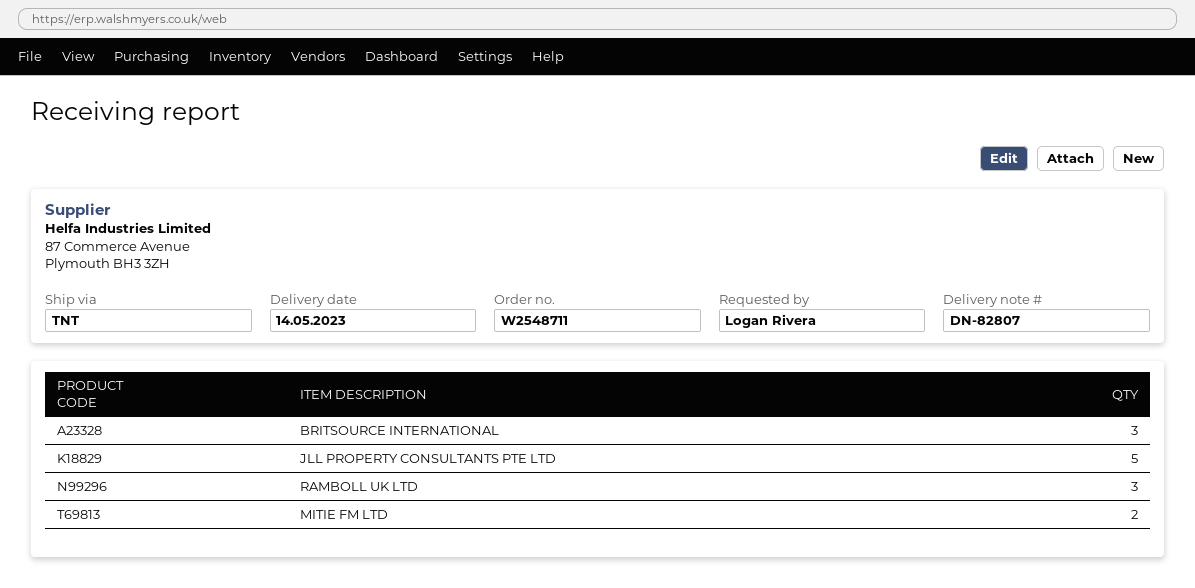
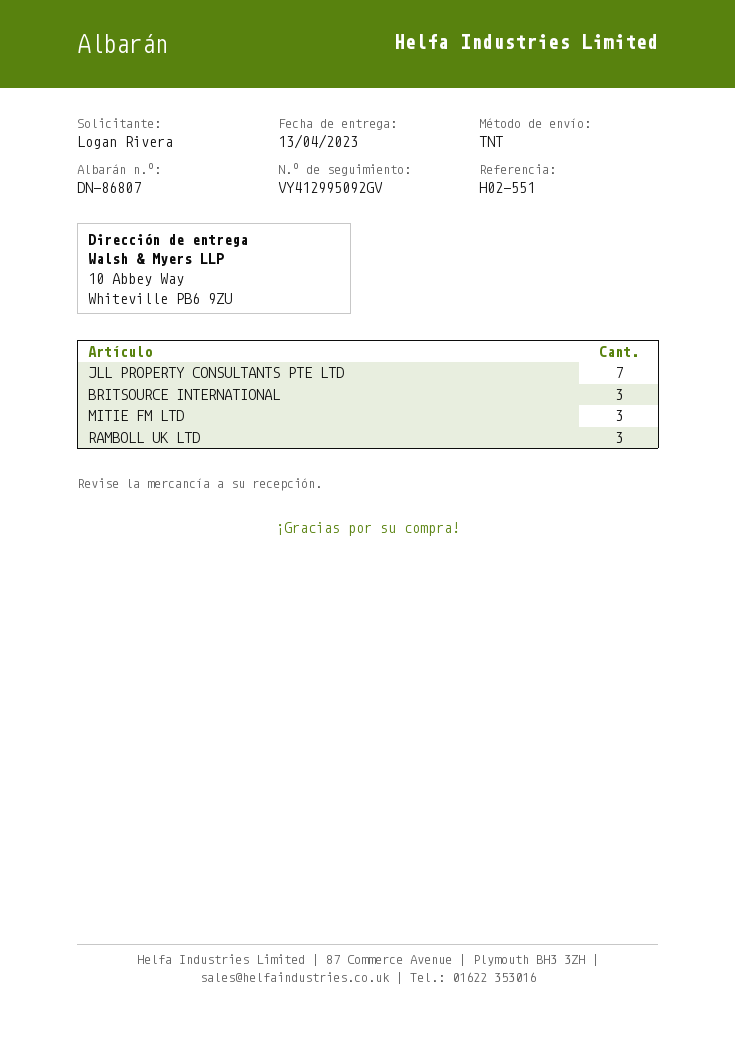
delivery note number: DN-82807 -> DN-86807
delivery date: 2023-05-14 -> 2023-04-13
JLL PROPERTY CONSULTANTS PTE LTD: 5 -> 7
MITIE FM LTD: 2 -> 3

